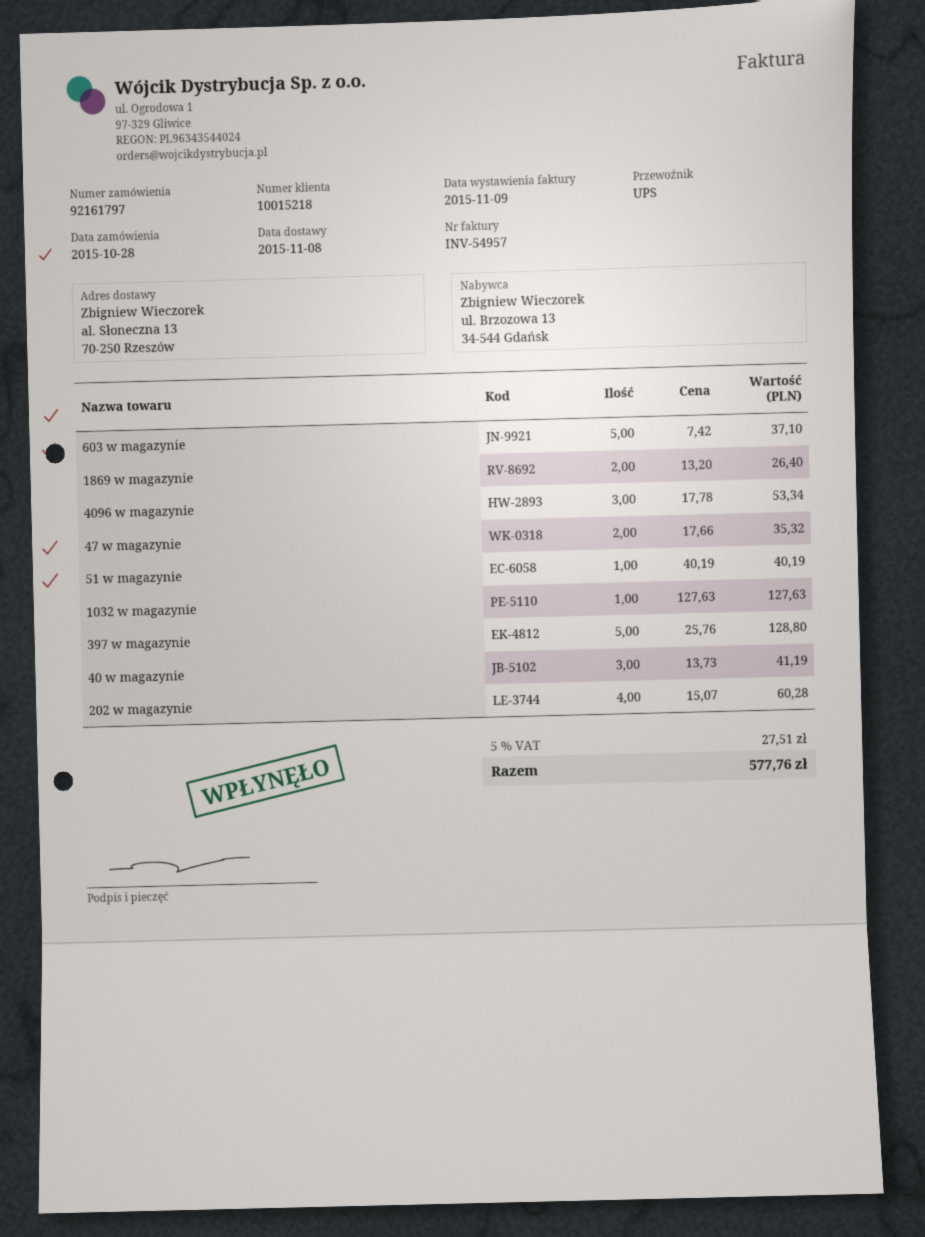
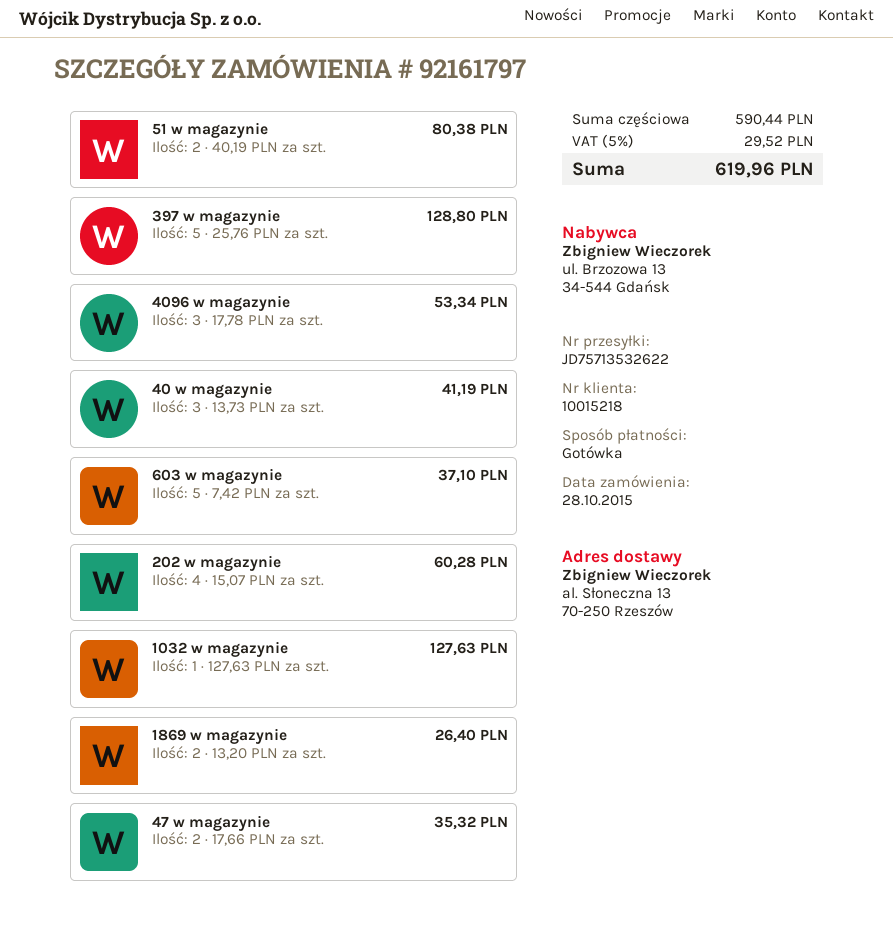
51 w magazynie: 1 x 40.19 = 40.19 -> 2 x 40.19 = 80.38
tax: 5% = 27.51 -> 5% = 29.52
total: 577.76 -> 619.96

